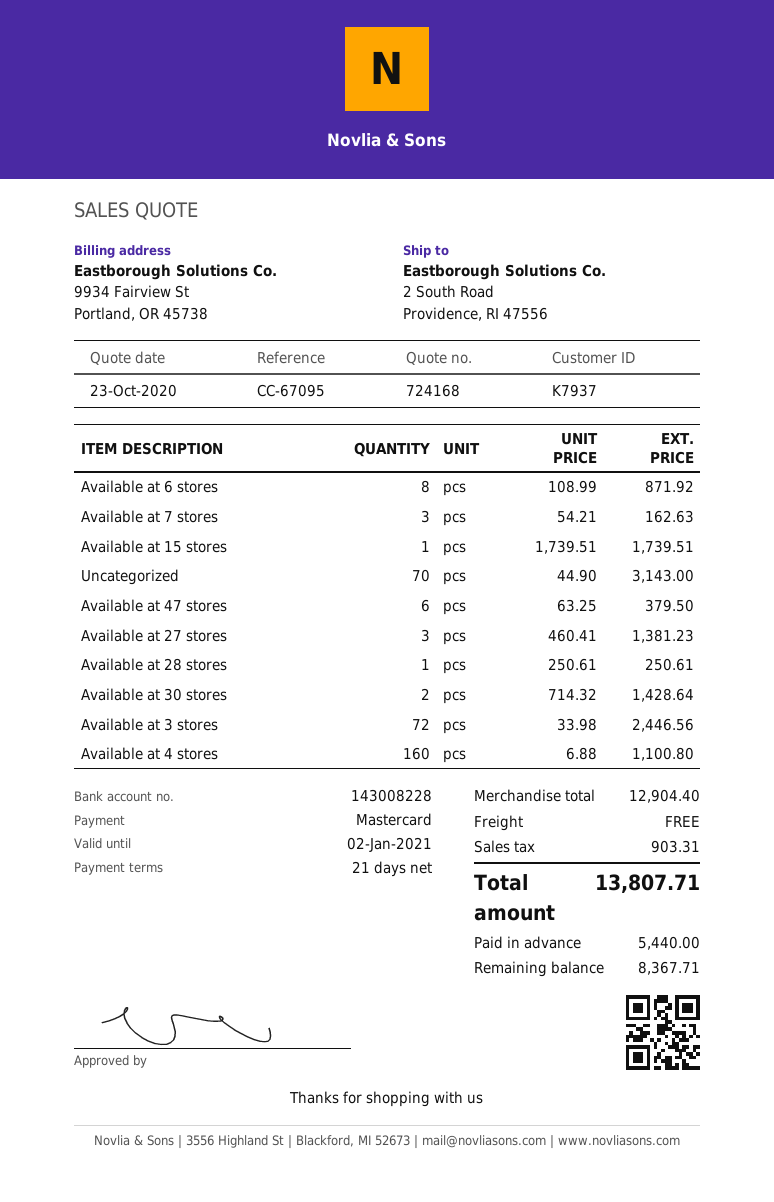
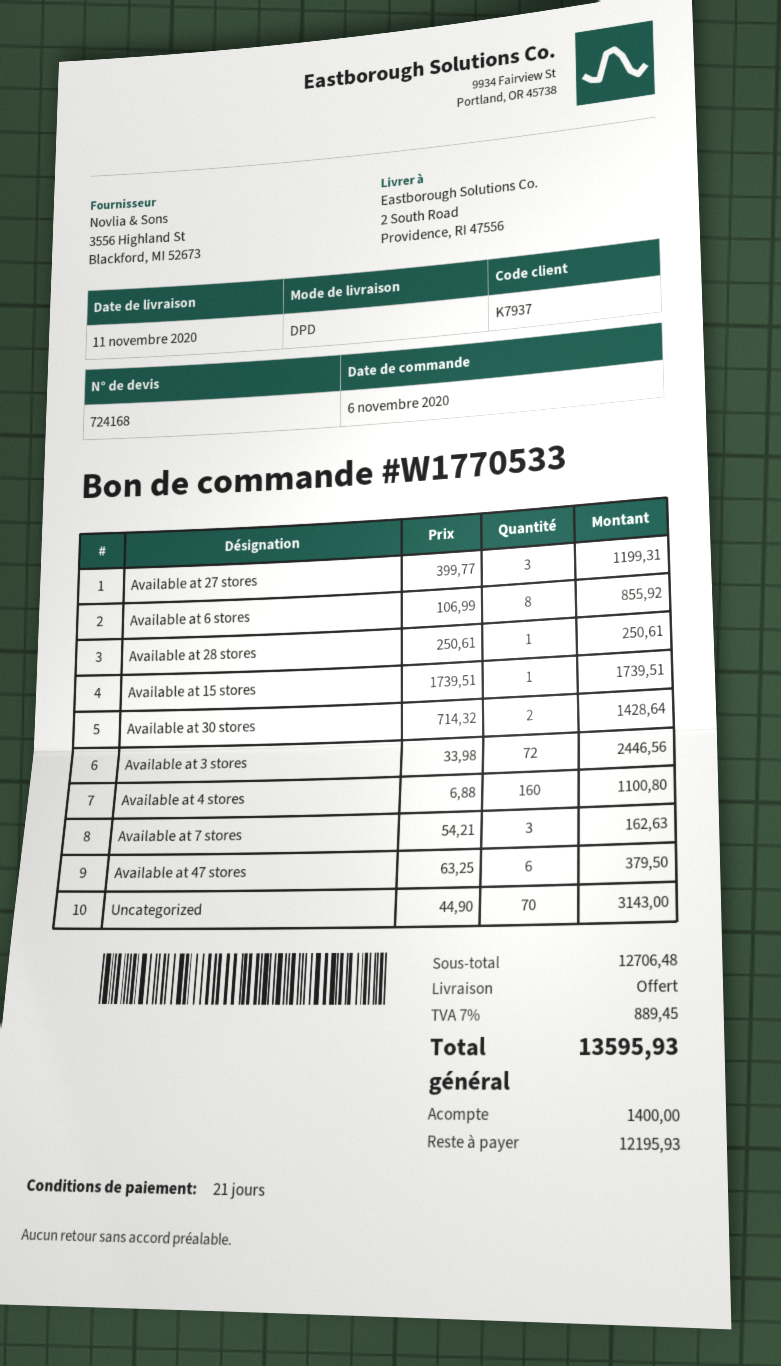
Available at 6 stores: 8 x 108.99 = 871.92 -> 8 x 106.99 = 855.92
Available at 27 stores: 3 x 460.41 = 1381.23 -> 3 x 399.77 = 1199.31
subtotal: 12904.40 -> 12706.48
tax: 903.31 -> 889.45
total: 13807.71 -> 13595.93
deposit: 5440.00 -> 1400.00
balance: 8367.71 -> 12195.93

